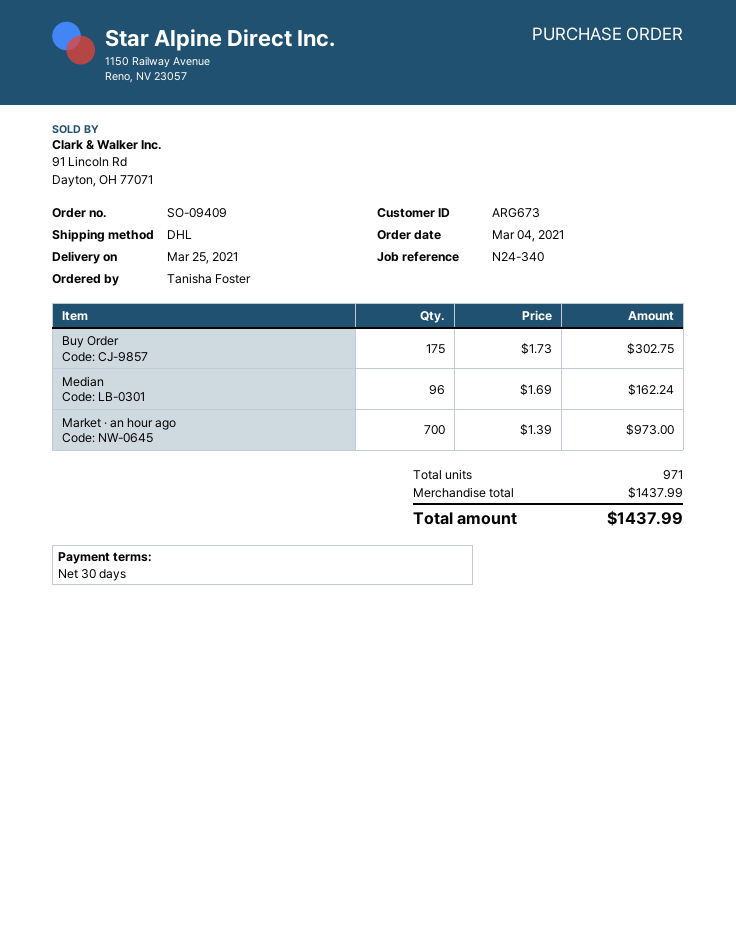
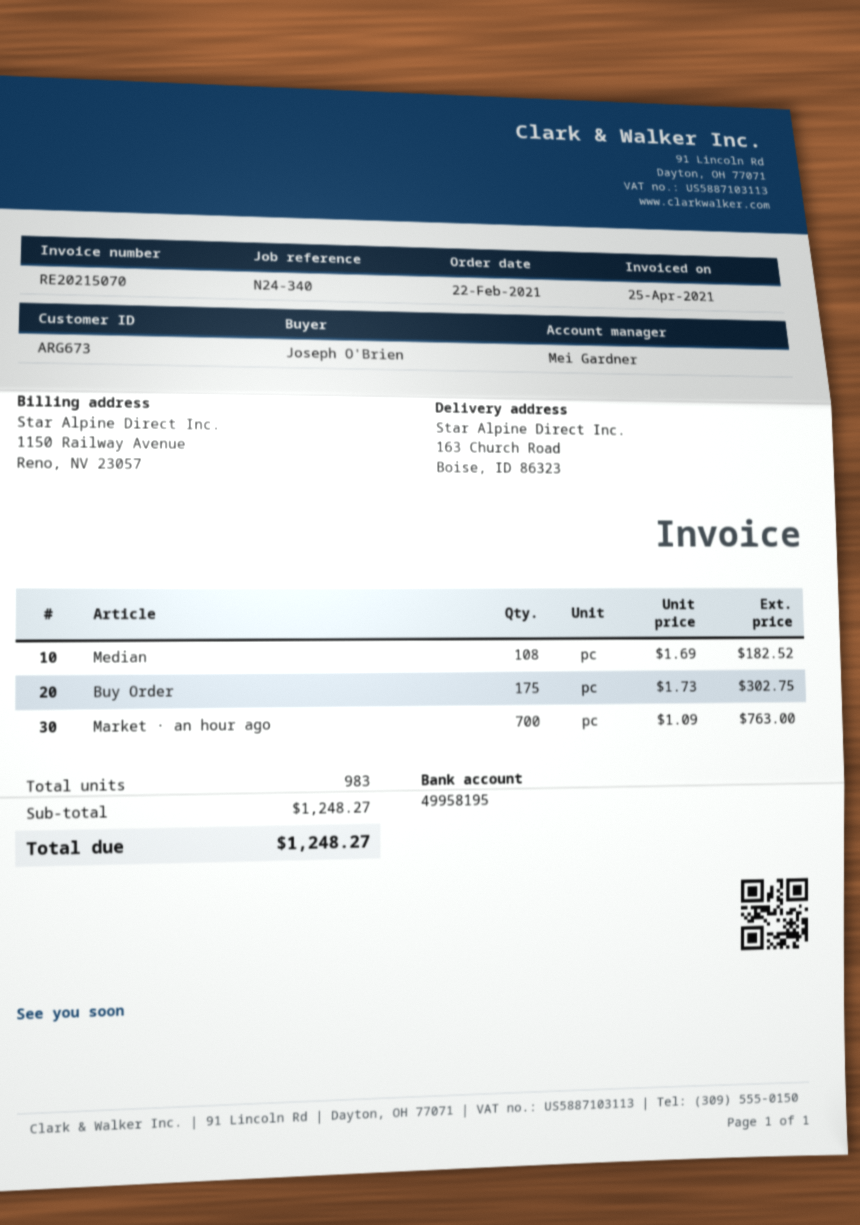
order date: 2021-03-04 -> 2021-02-22
ordered by: Tanisha Foster -> Joseph O'Brien
Median: 96 x 1.69 = 162.24 -> 108 x 1.69 = 182.52
Market · an hour ago: 700 x 1.39 = 973.00 -> 700 x 1.09 = 763.00
total quantity: 971 -> 983
subtotal: 1437.99 -> 1248.27
total: 1437.99 -> 1248.27

